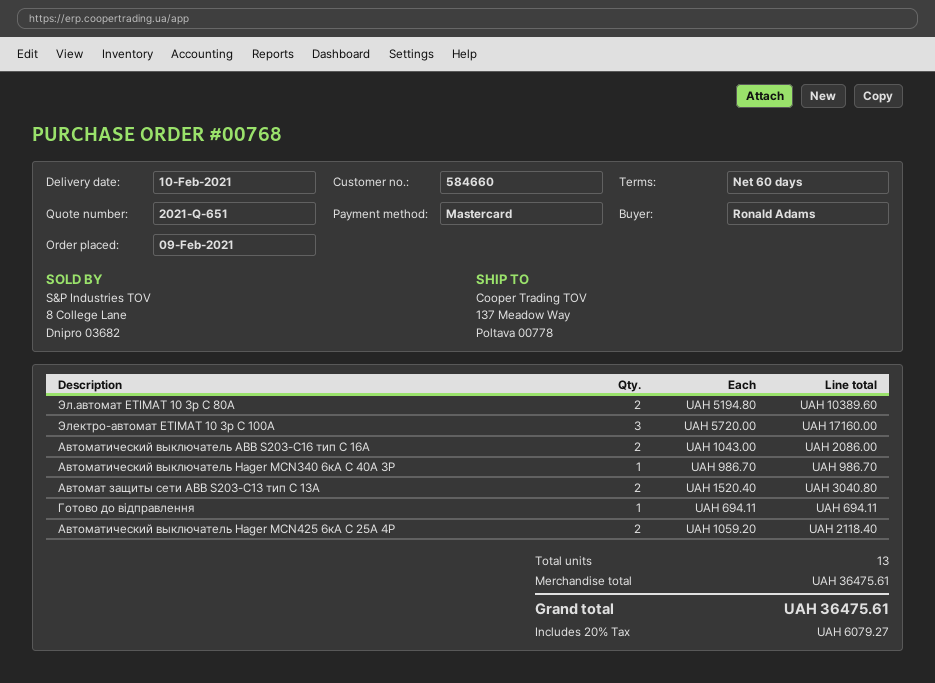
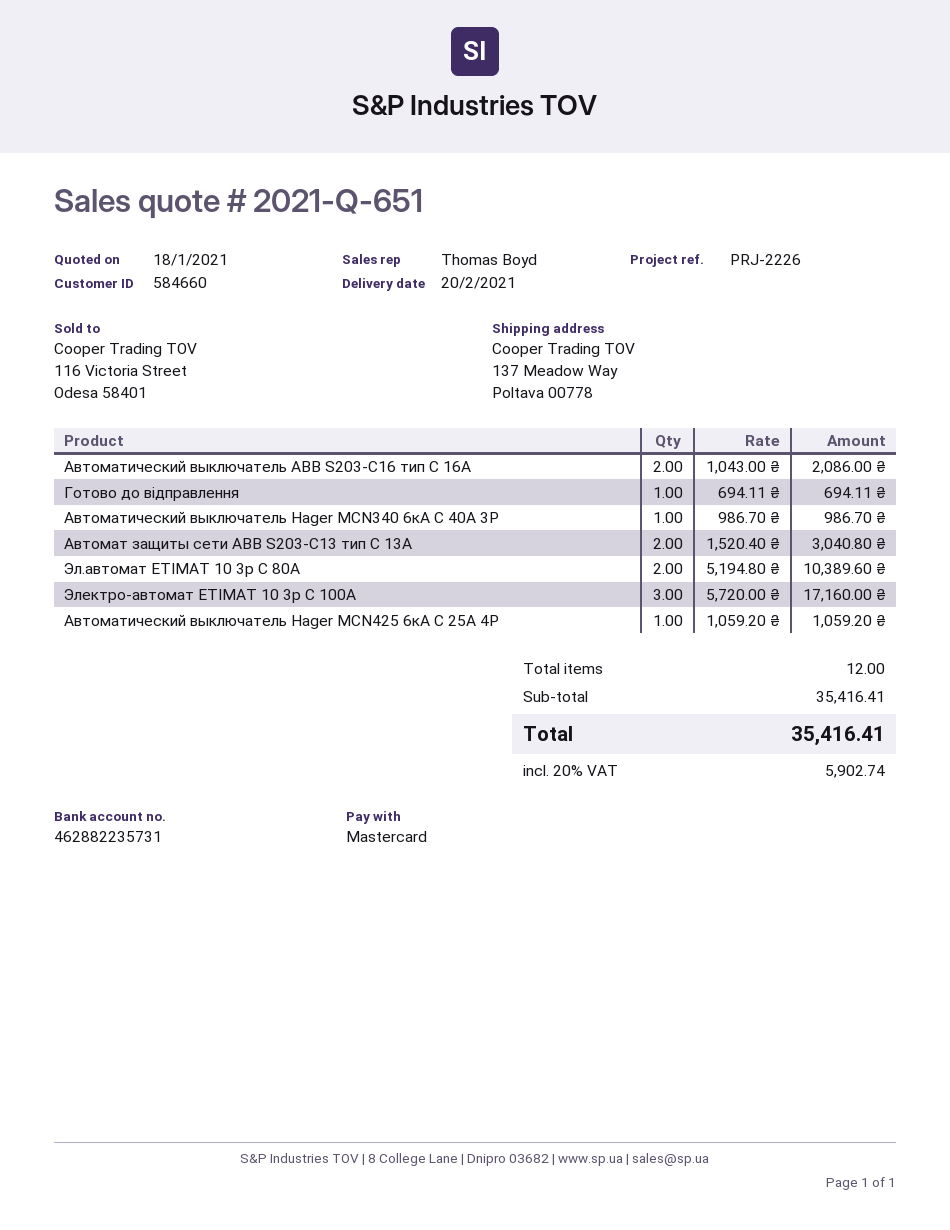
delivery date: 2021-02-10 -> 2021-02-20
Автоматический выключатель Hager MCN425 6кА C 25A 4P: 2 x 1059.20 = 2118.40 -> 1 x 1059.20 = 1059.20
total quantity: 13 -> 12
subtotal: 36475.61 -> 35416.41
tax: 20% = 6079.27 -> 20% = 5902.74
total: 36475.61 -> 35416.41

